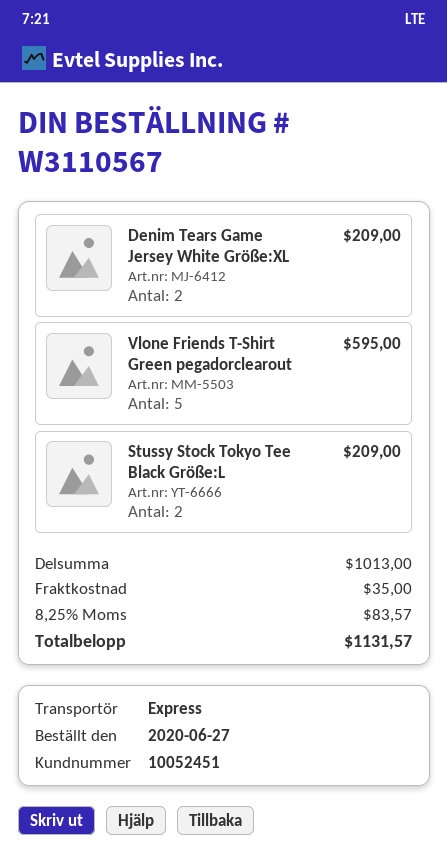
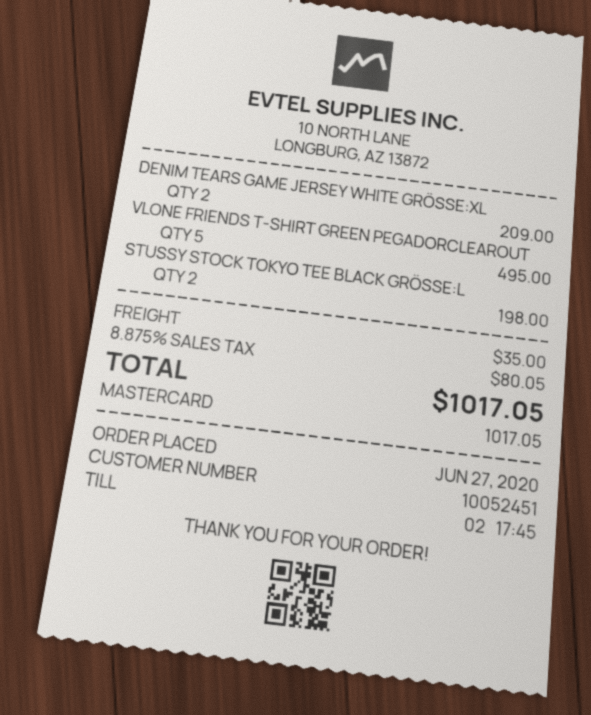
Vlone Friends T-Shirt Green pegadorclearout: 5 for 595.00 -> 5 for 495.00
Stussy Stock Tokyo Tee Black Größe:L: 2 for 209.00 -> 2 for 198.00
tax: 8.25% = 83.57 -> 8.875% = 80.05
total: 1131.57 -> 1017.05

